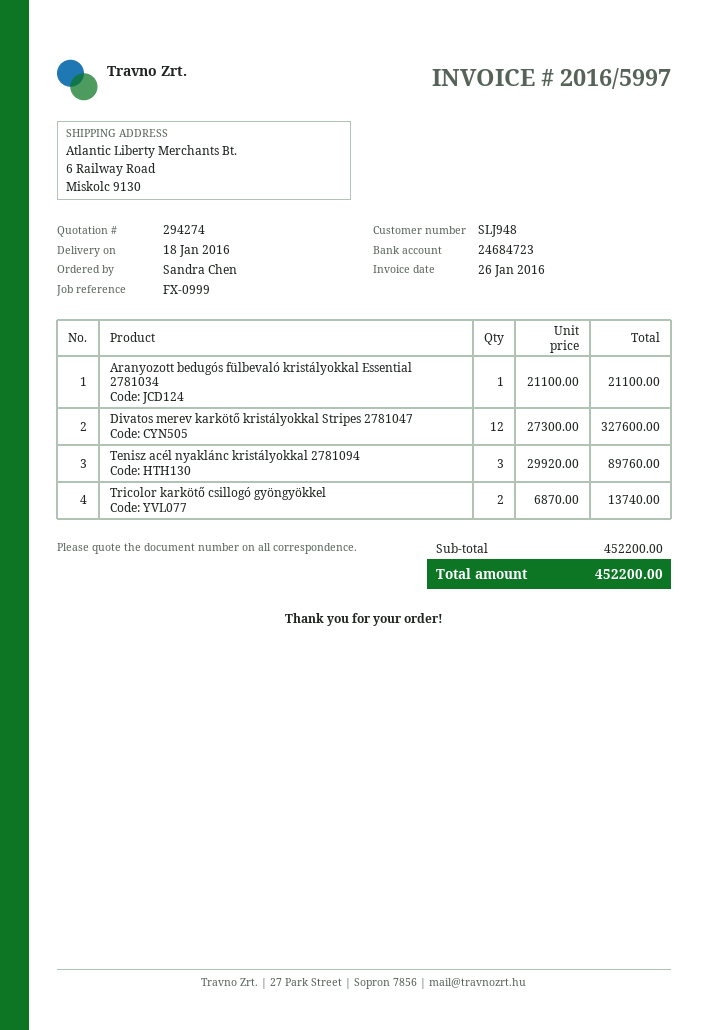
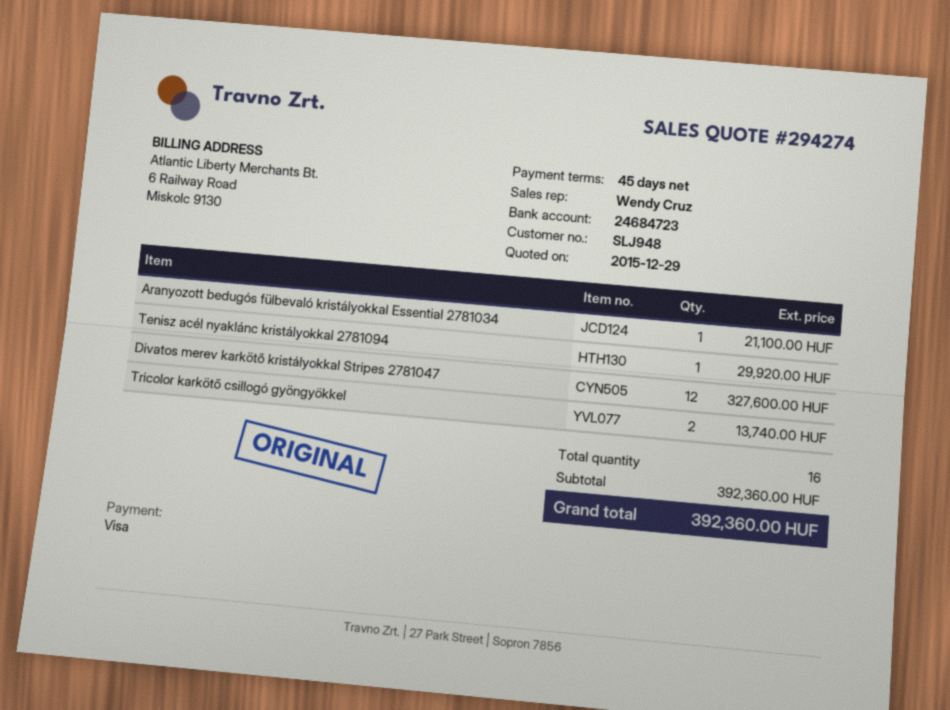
Tenisz acél nyaklánc kristályokkal 2781094: 3 for 89760.00 -> 1 for 29920.00
subtotal: 452200.00 -> 392360.00
total: 452200.00 -> 392360.00

